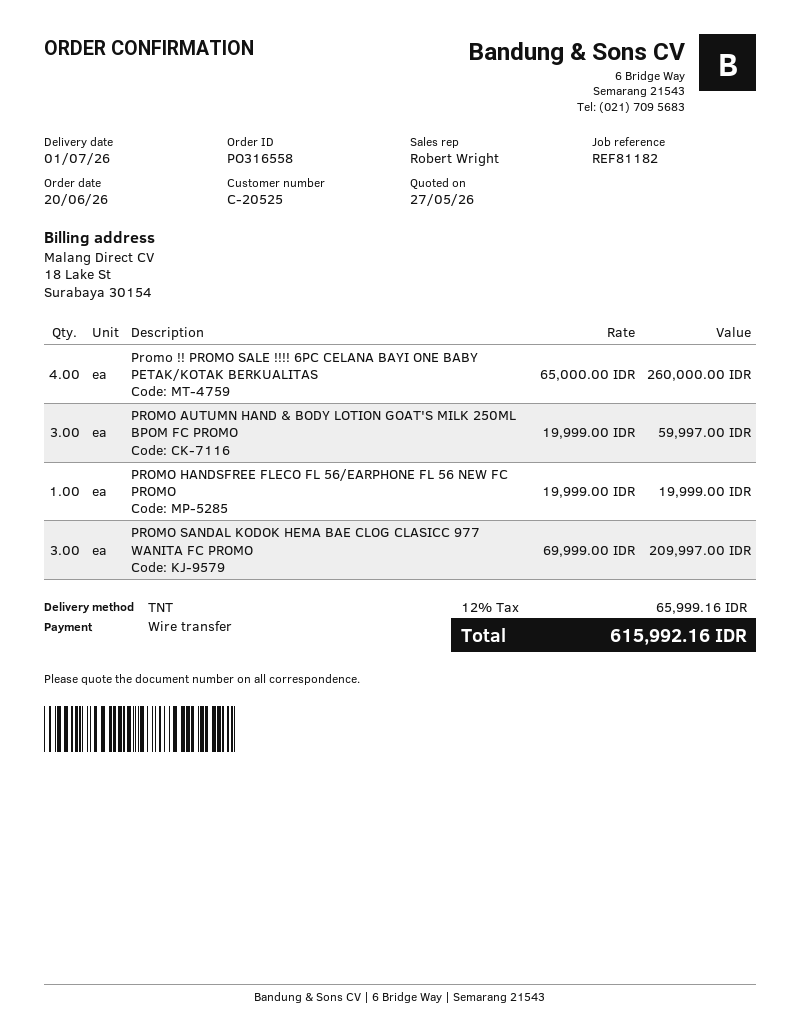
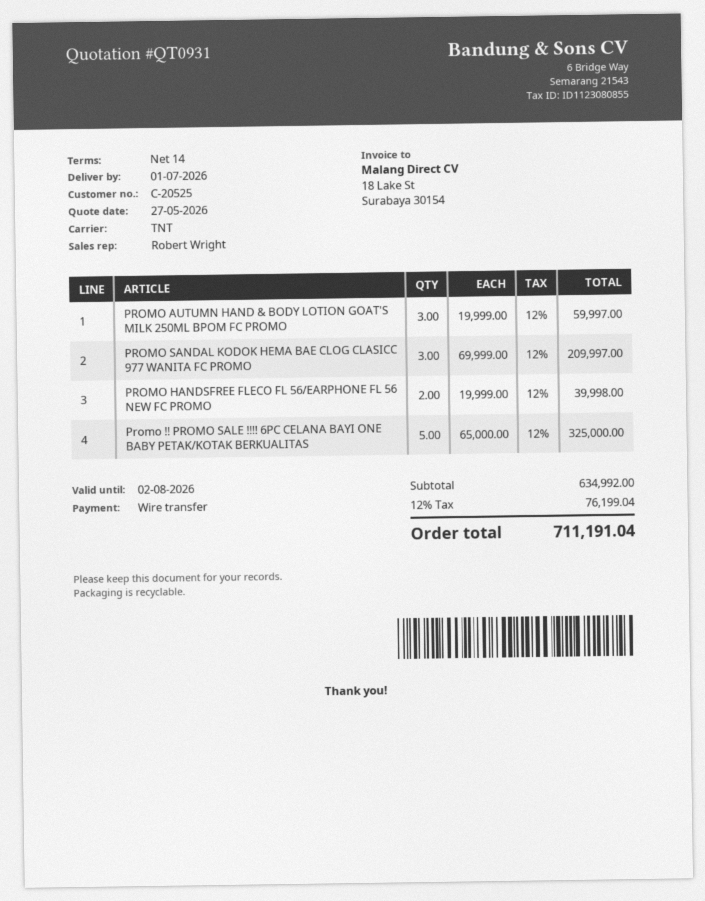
Promo !! PROMO SALE !!!! 6PC CELANA BAYI ONE BABY PETAK/KOTAK BERKUALITAS: 4 x 65000.00 = 260000.00 -> 5 x 65000.00 = 325000.00
PROMO HANDSFREE FLECO FL 56/EARPHONE FL 56 NEW FC PROMO: 1 x 19999.00 = 19999.00 -> 2 x 19999.00 = 39998.00
tax: 12% = 65999.16 -> 12% = 76199.04
total: 615992.16 -> 711191.04

